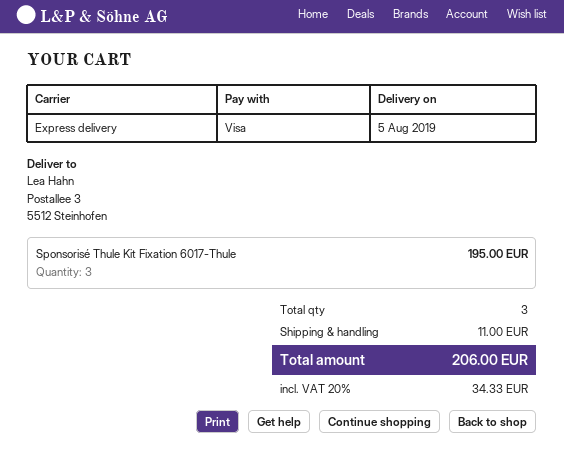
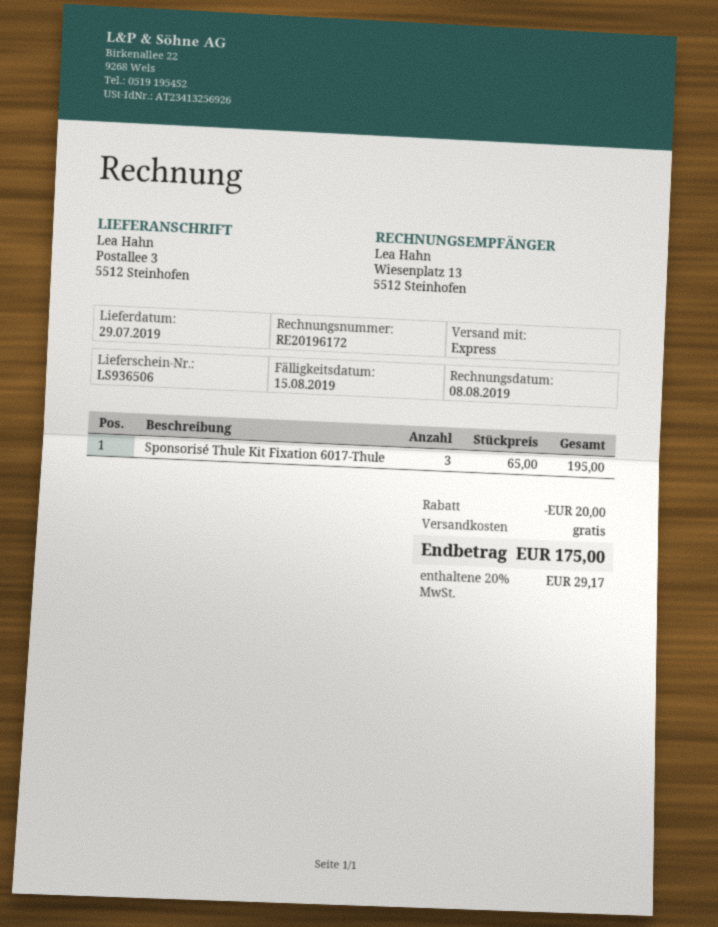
delivery date: 2019-08-05 -> 2019-07-29
discount: none -> 20.00
shipping: 11.00 -> 0.00
tax: 20% = 34.33 -> 20% = 29.17
total: 206.00 -> 175.00

